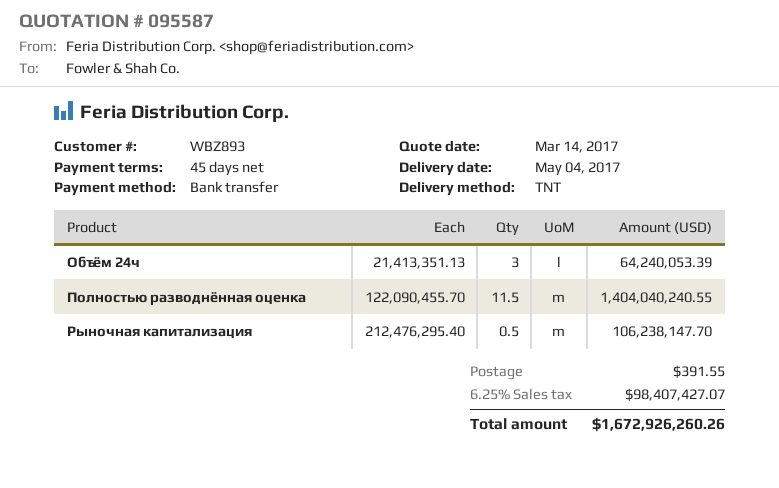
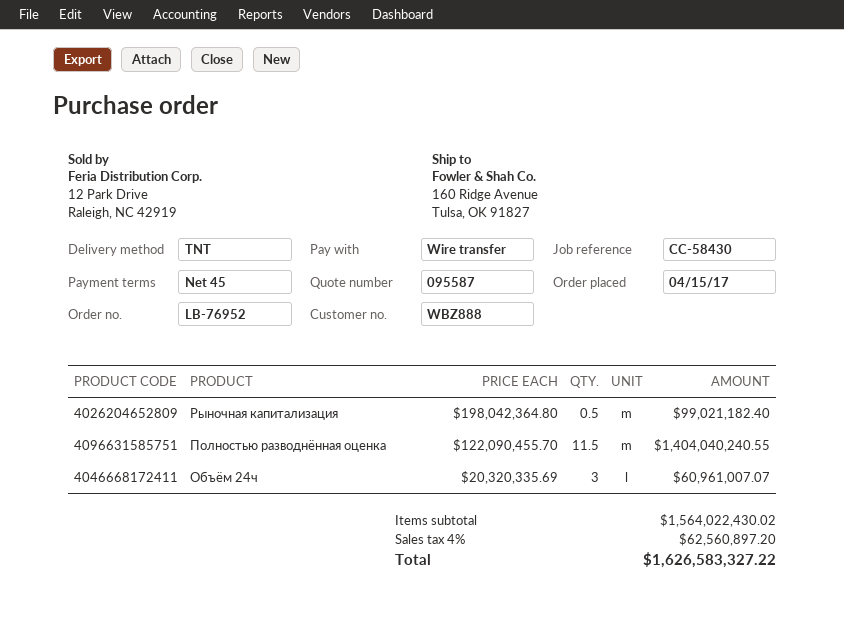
customer number: WBZ893 -> WBZ888
Объём 24ч: 3 x 21413351.13 = 64240053.39 -> 3 x 20320335.69 = 60961007.07
Рыночная капитализация: 0.5 x 212476295.40 = 106238147.70 -> 0.5 x 198042364.80 = 99021182.40
shipping: 391.55 -> none
tax: 6.25% = 98407427.07 -> 4% = 62560897.20
total: 1672926260.26 -> 1626583327.22

